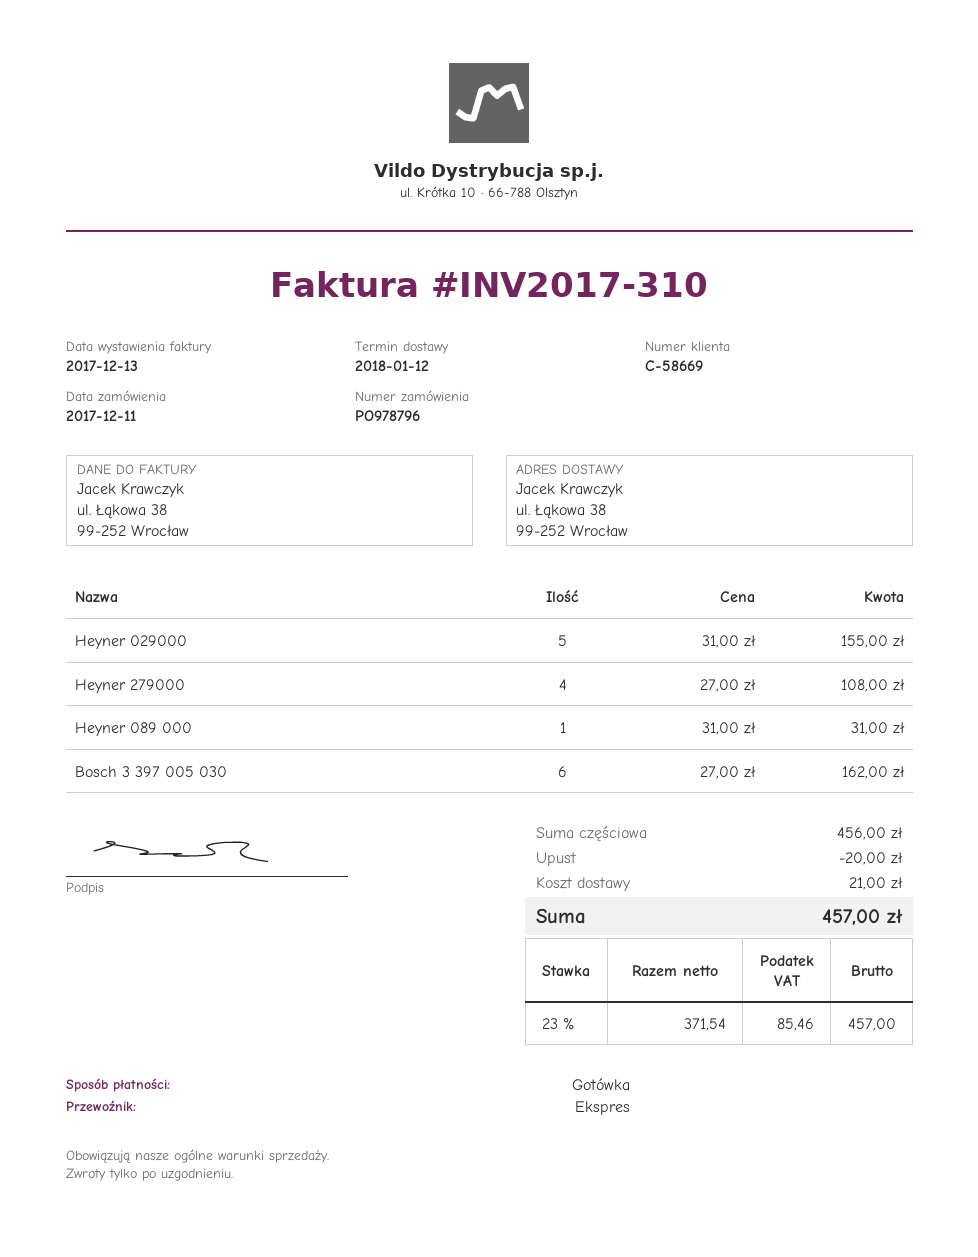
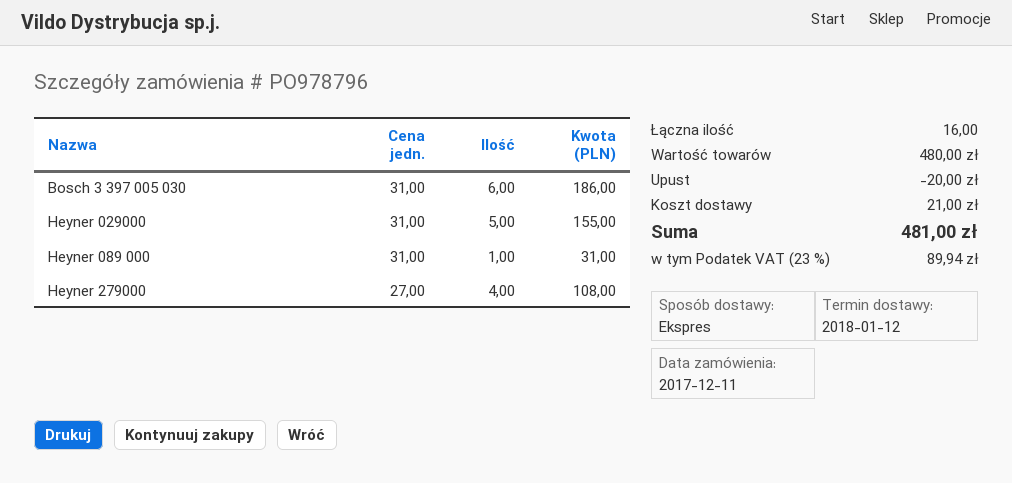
Bosch 3 397 005 030: 6 x 27.00 = 162.00 -> 6 x 31.00 = 186.00
subtotal: 456.00 -> 480.00
tax: 23% = 85.46 -> 23% = 89.94
total: 457.00 -> 481.00

